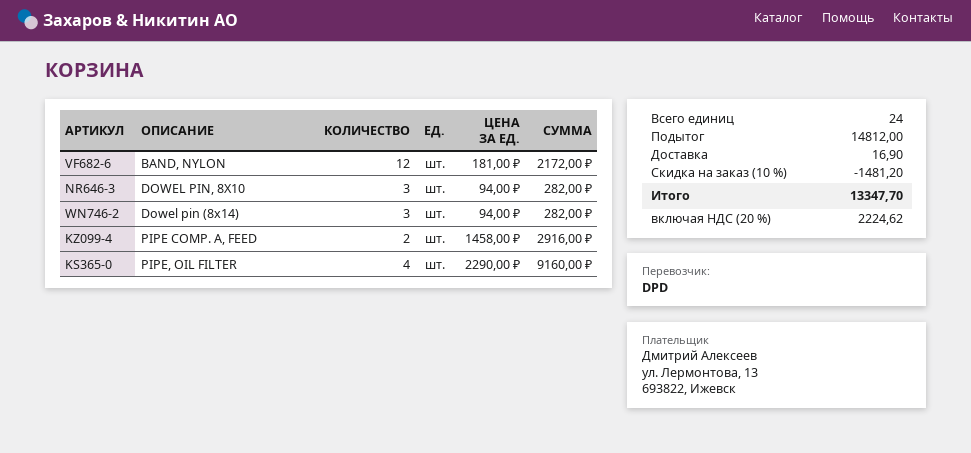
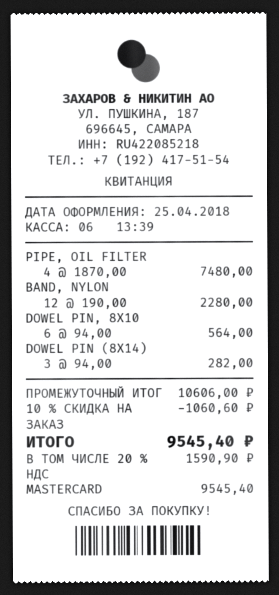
BAND, NYLON: 12 x 181.00 = 2172.00 -> 12 x 190.00 = 2280.00
DOWEL PIN, 8X10: 3 x 94.00 = 282.00 -> 6 x 94.00 = 564.00
PIPE COMP. A, FEED: 2 x 1458.00 = 2916.00 -> none
PIPE, OIL FILTER: 4 x 2290.00 = 9160.00 -> 4 x 1870.00 = 7480.00
subtotal: 14812.00 -> 10606.00
discount: 10% = 1481.20 -> 10% = 1060.60
shipping: 16.90 -> none
tax: 20% = 2224.62 -> 20% = 1590.90
total: 13347.70 -> 9545.40

